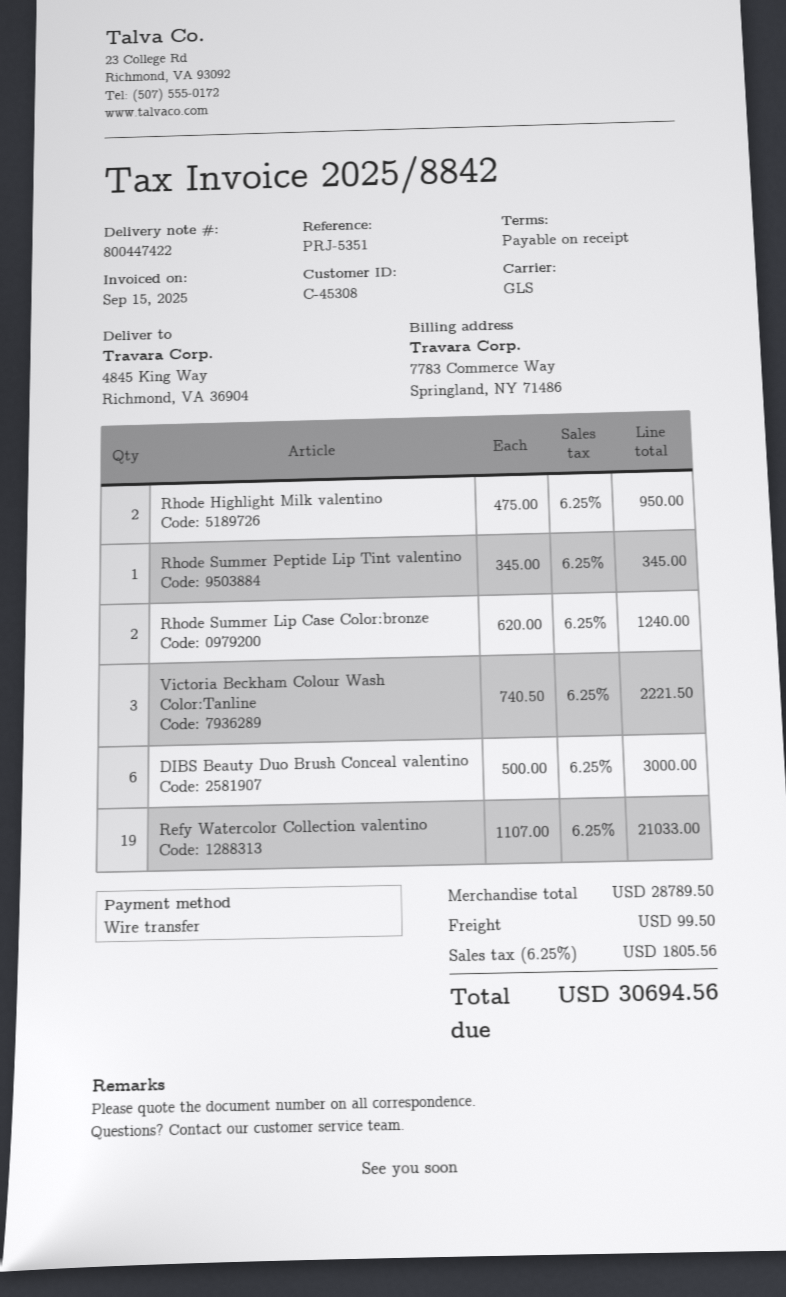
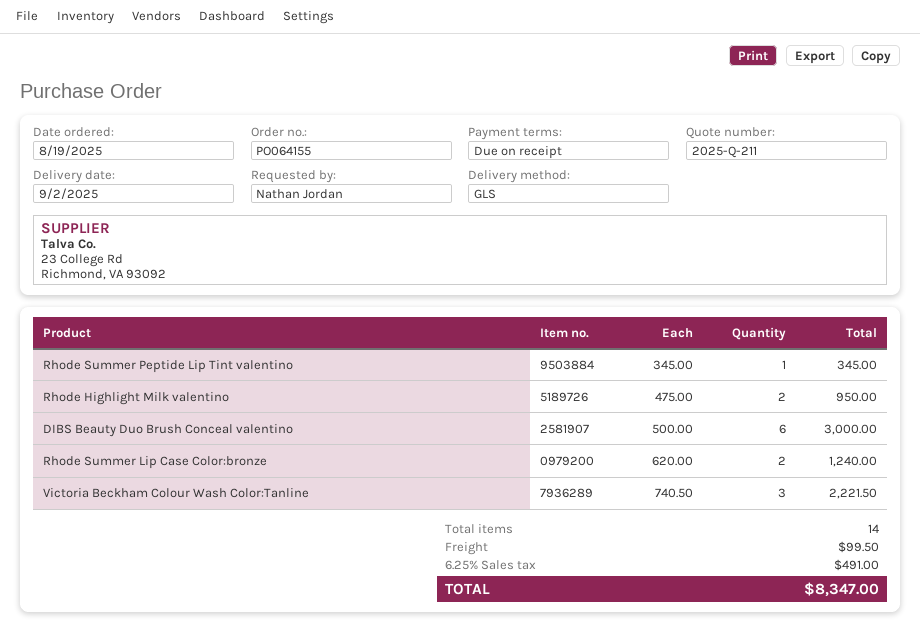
Refy Watercolor Collection valentino: 19 x 1107.00 = 21033.00 -> none
tax: 6.25% = 1805.56 -> 6.25% = 491.00
total: 30694.56 -> 8347.00

